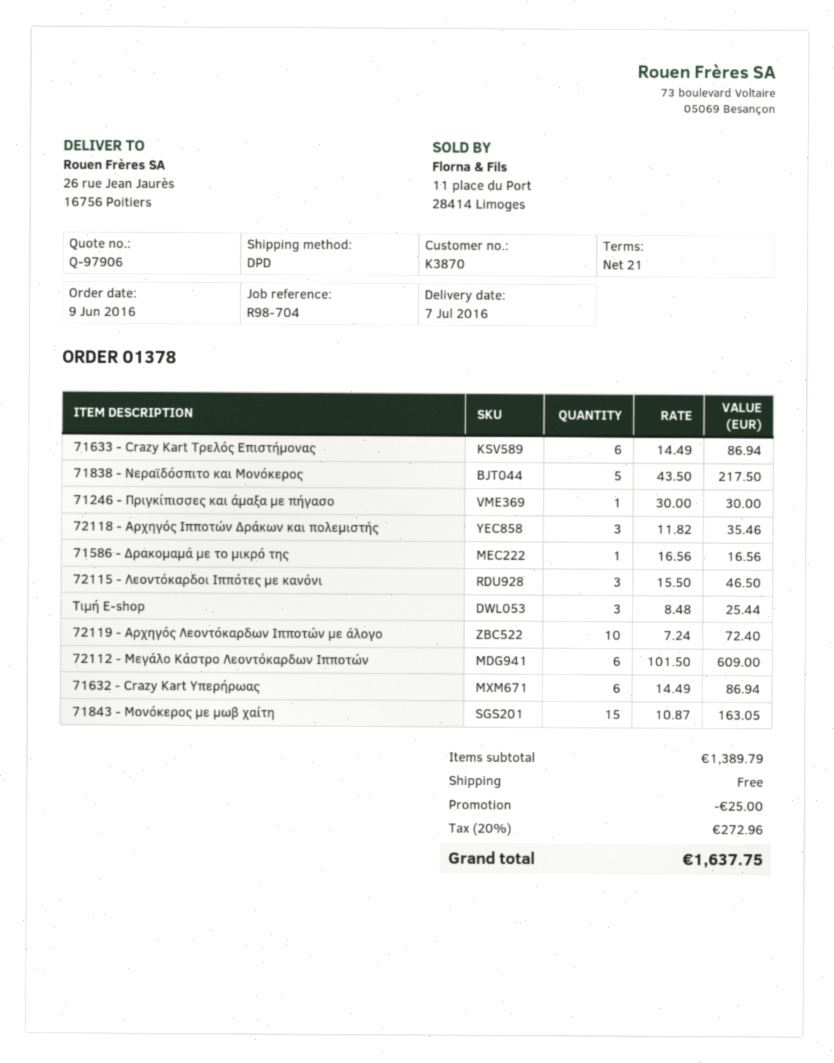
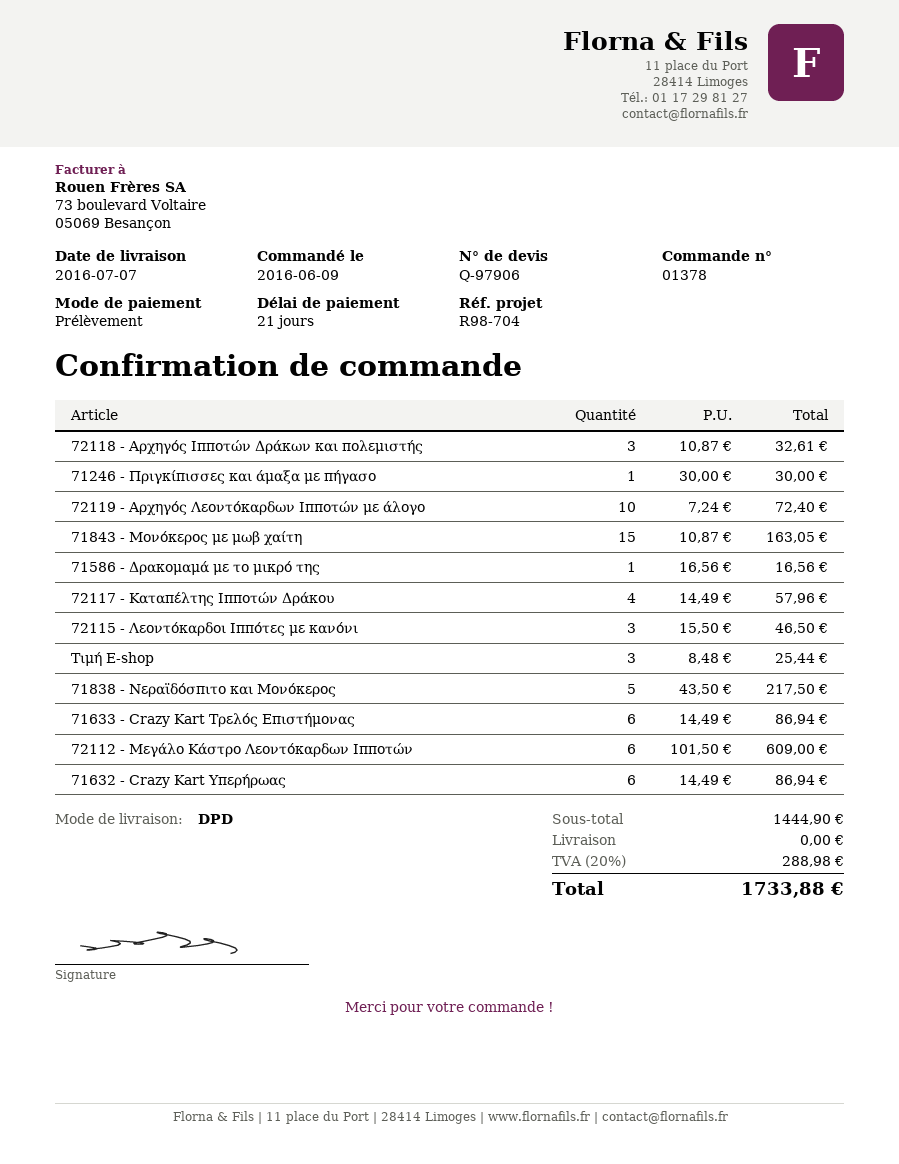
72118 - Αρχηγός Ιπποτών Δράκων και πολεμιστής: 3 x 11.82 = 35.46 -> 3 x 10.87 = 32.61
72117 - Καταπέλτης Ιπποτών Δράκου: none -> 4 x 14.49 = 57.96
subtotal: 1389.79 -> 1444.90
discount: 25.00 -> none
tax: 20% = 272.96 -> 20% = 288.98
total: 1637.75 -> 1733.88

